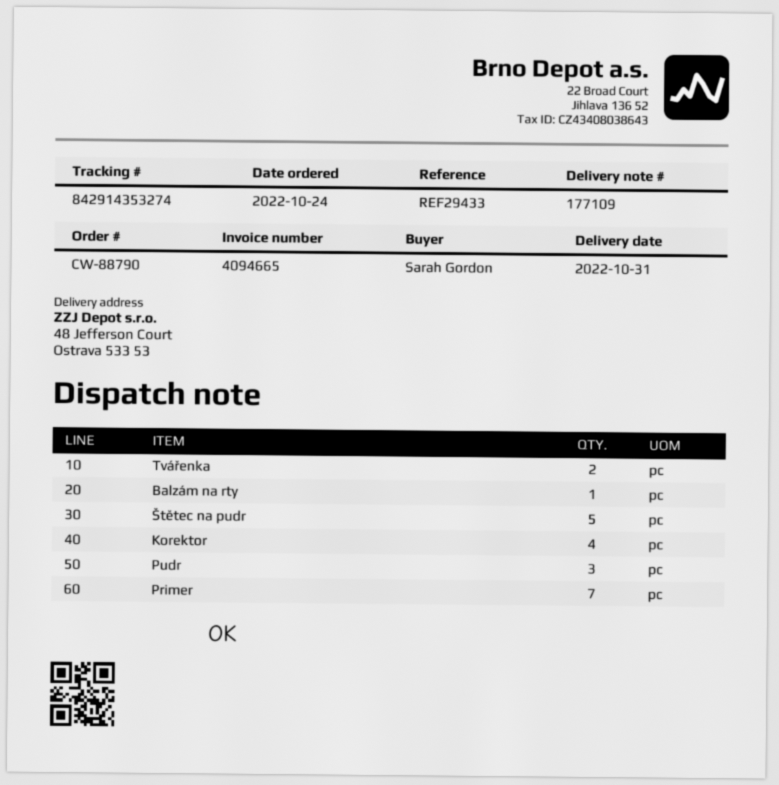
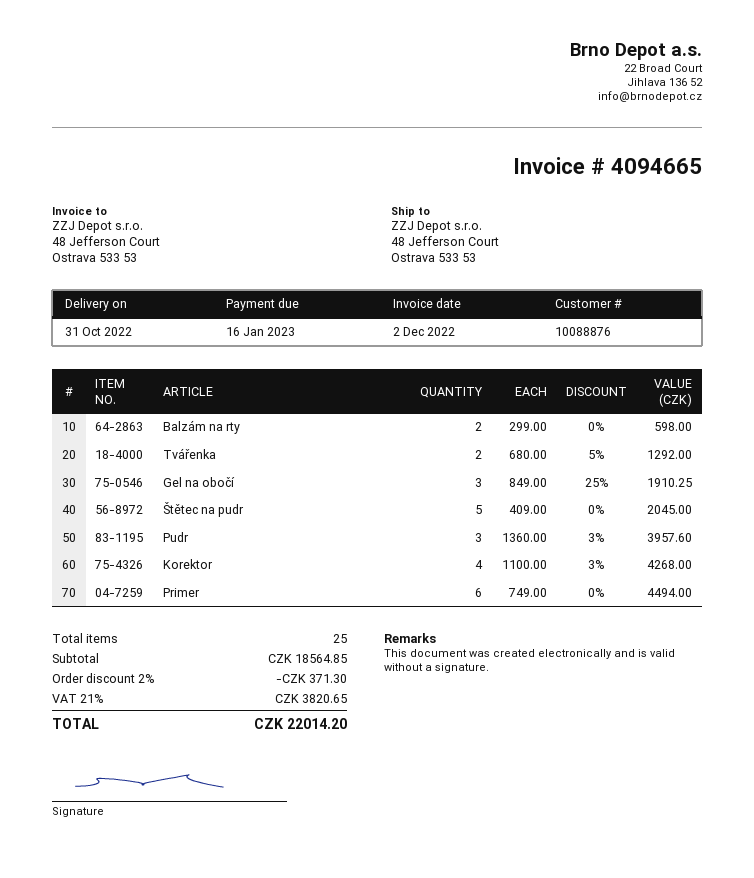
Balzám na rty: 1 -> 2
Primer: 7 -> 6
Gel na obočí: none -> 3

